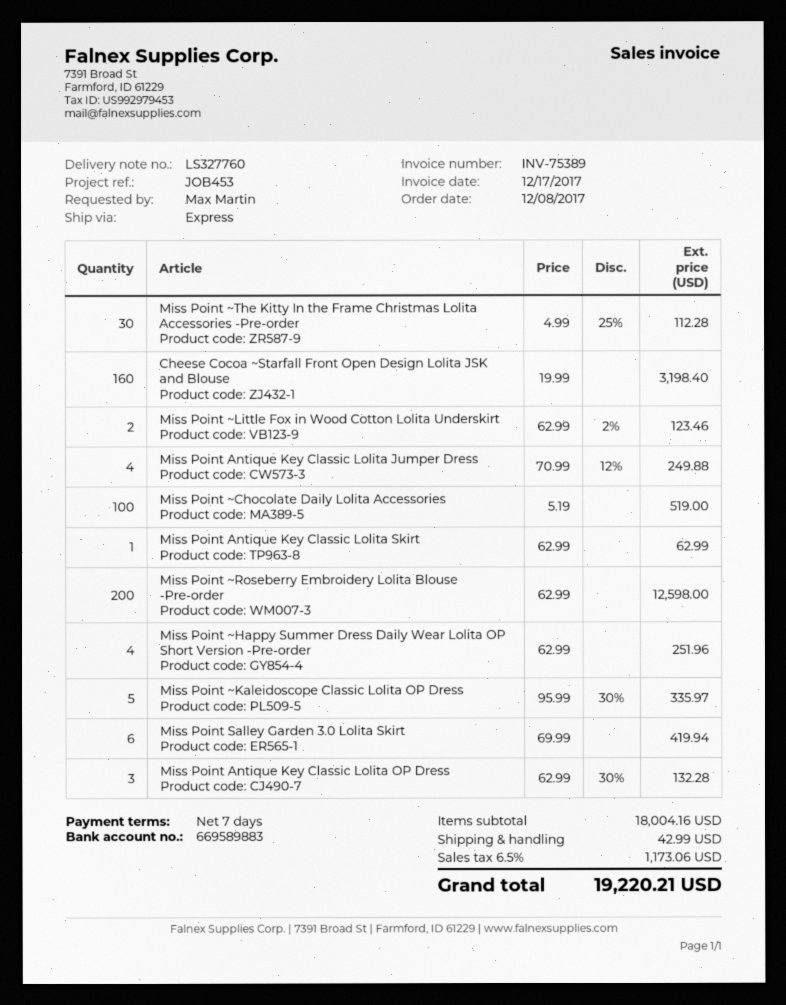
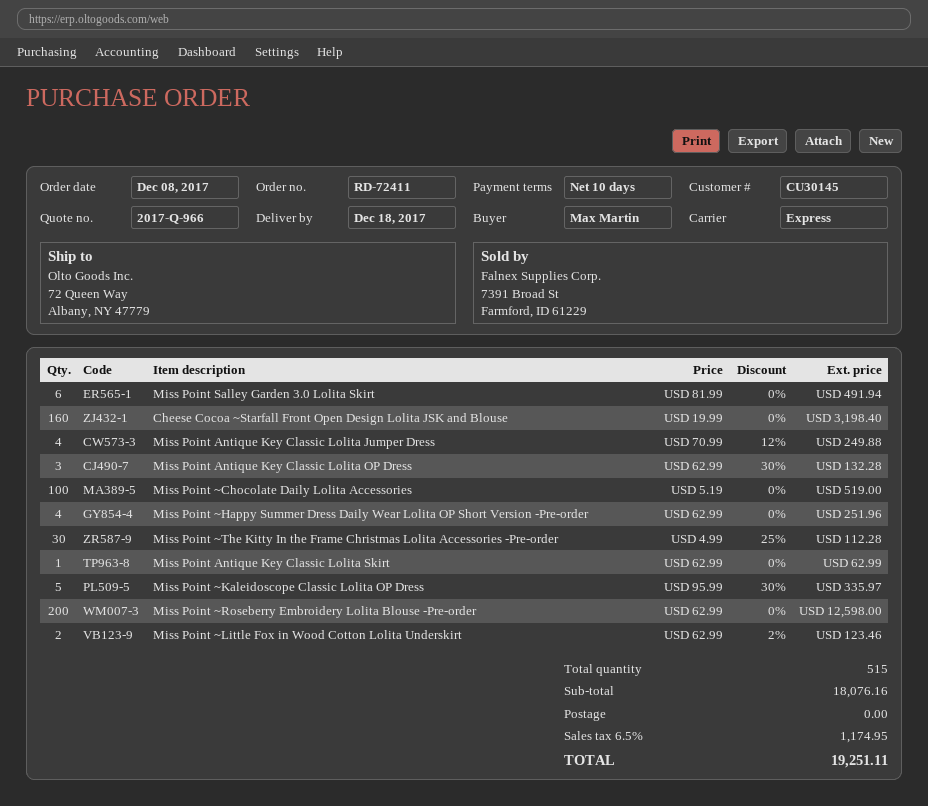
payment terms: 7 days -> 10 days
Miss Point Salley Garden 3.0 Lolita Skirt: 6 x 69.99 = 419.94 -> 6 x 81.99 = 491.94
subtotal: 18004.16 -> 18076.16
shipping: 42.99 -> 0.00
tax: 6.5% = 1173.06 -> 6.5% = 1174.95
total: 19220.21 -> 19251.11

